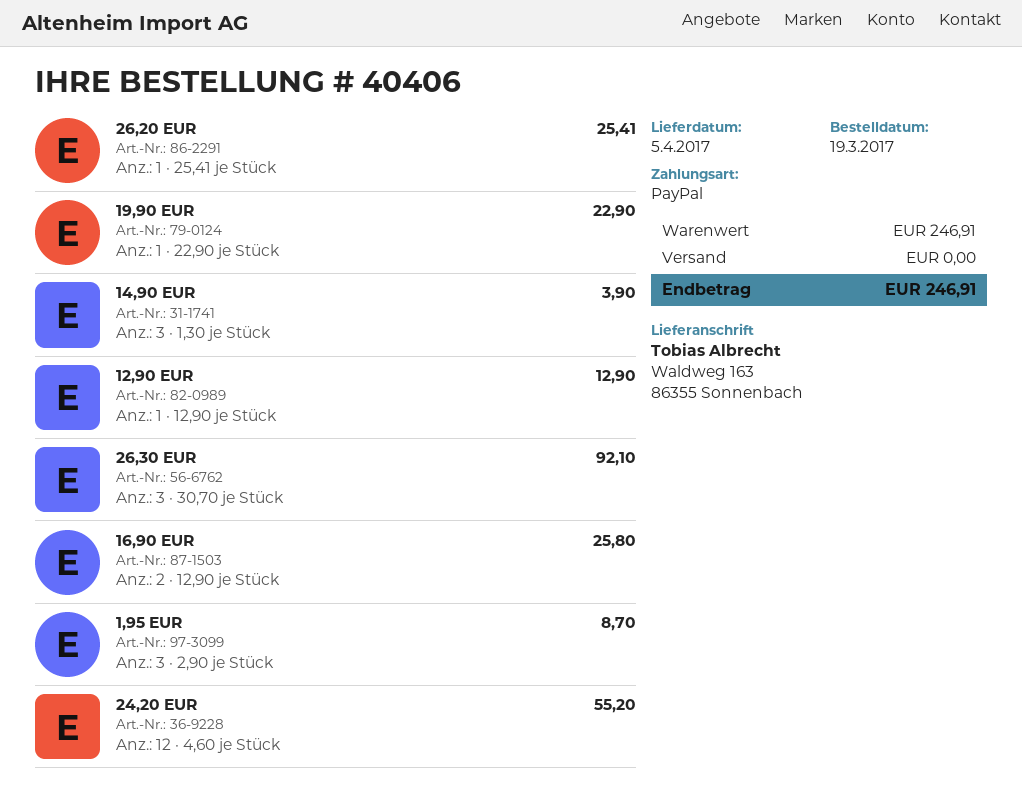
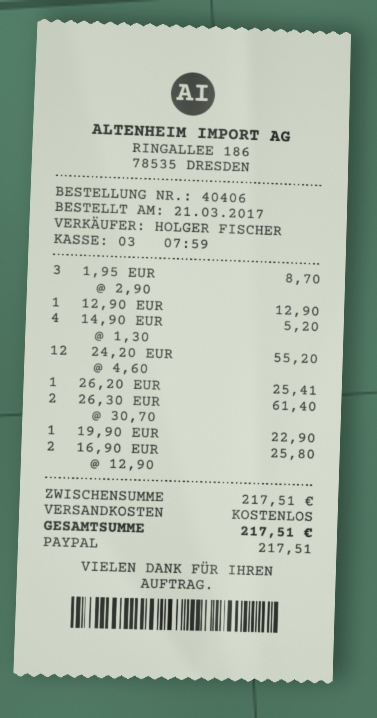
order date: 2017-03-19 -> 2017-03-21
14,90 EUR: 3 x 1.30 = 3.90 -> 4 x 1.30 = 5.20
26,30 EUR: 3 x 30.70 = 92.10 -> 2 x 30.70 = 61.40
subtotal: 246.91 -> 217.51
total: 246.91 -> 217.51

